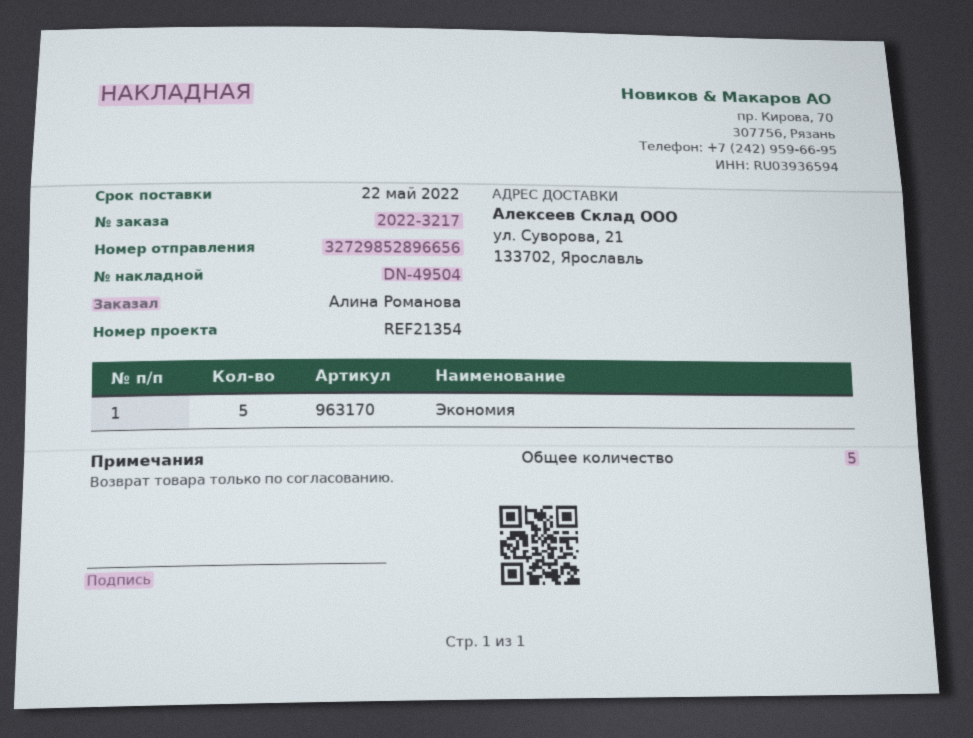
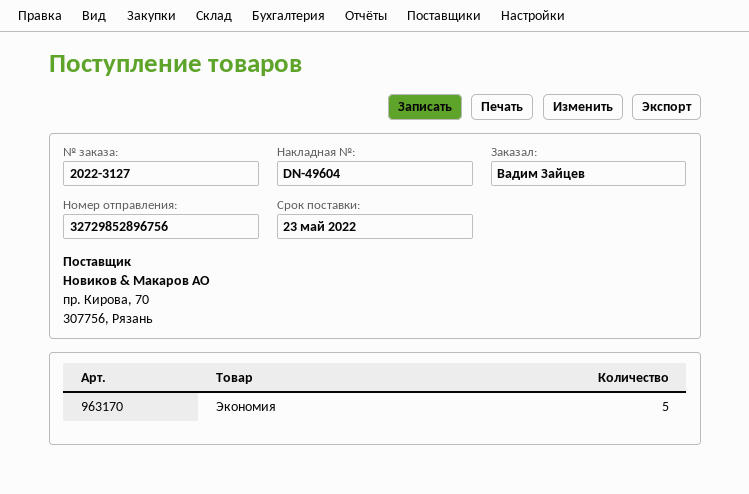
order number: 2022-3217 -> 2022-3127
delivery note number: DN-49504 -> DN-49604
delivery date: 2022-05-22 -> 2022-05-23
ordered by: Алина Романова -> Вадим Зайцев
tracking number: 32729852896656 -> 32729852896756

